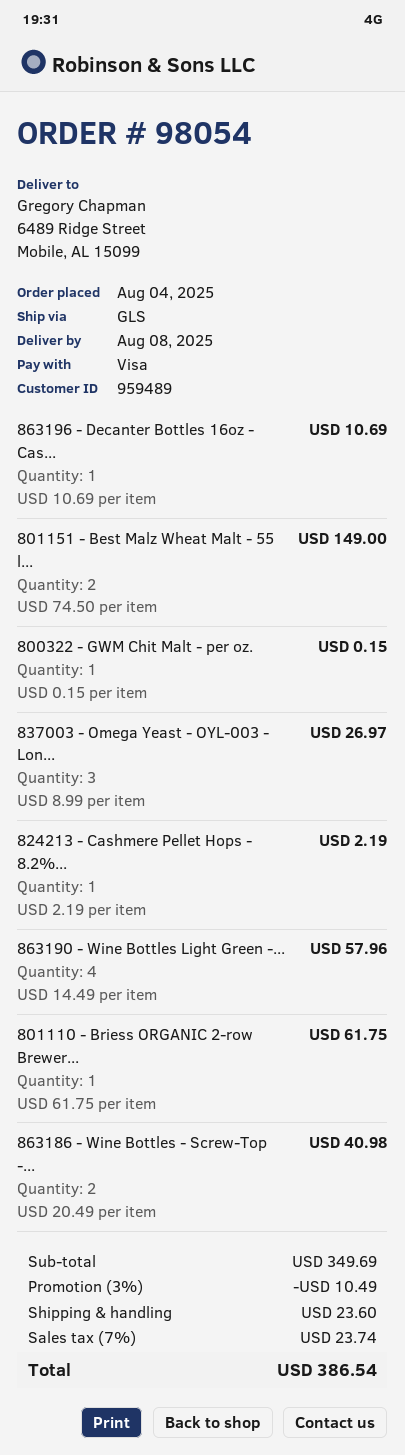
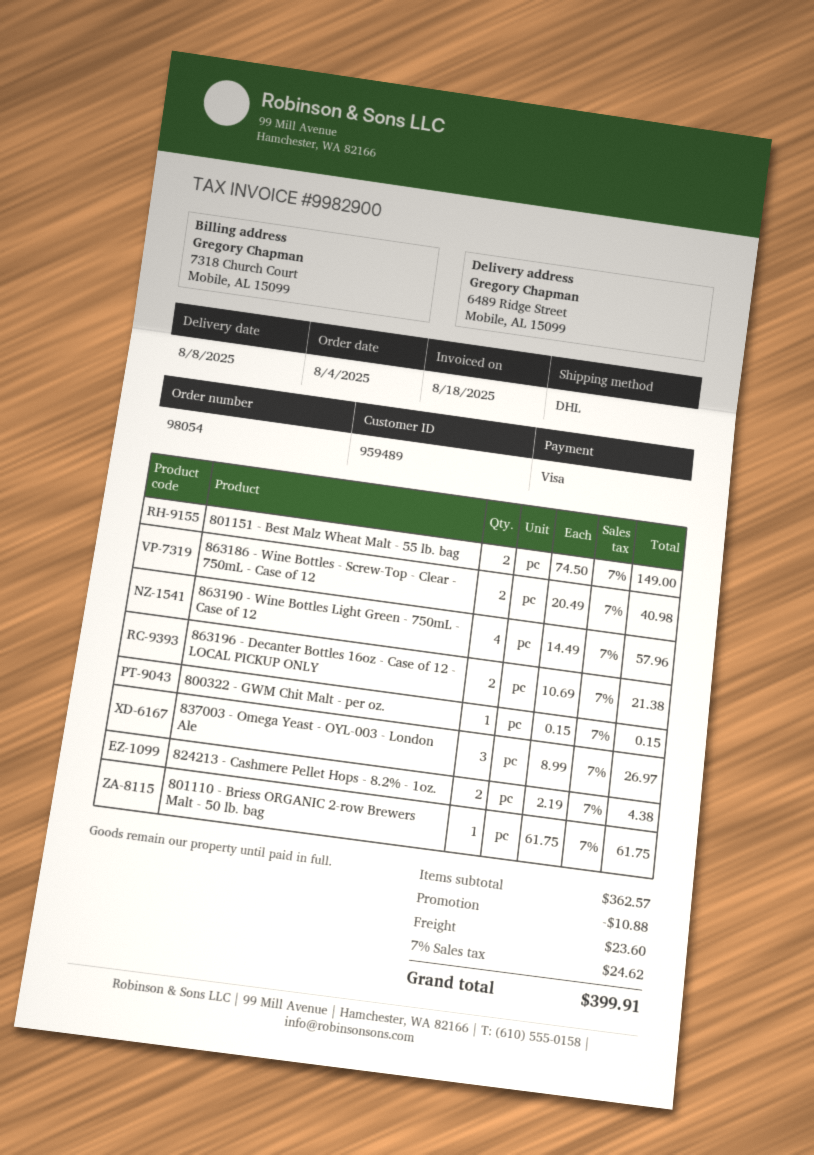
shipping method: GLS -> DHL
863196 - Decanter Bottles 16oz - Cas...: 1 x 10.69 = 10.69 -> 2 x 10.69 = 21.38
824213 - Cashmere Pellet Hops - 8.2%...: 1 x 2.19 = 2.19 -> 2 x 2.19 = 4.38
subtotal: 349.69 -> 362.57
discount: 10.49 -> 10.88
tax: 7% = 23.74 -> 7% = 24.62
total: 386.54 -> 399.91

